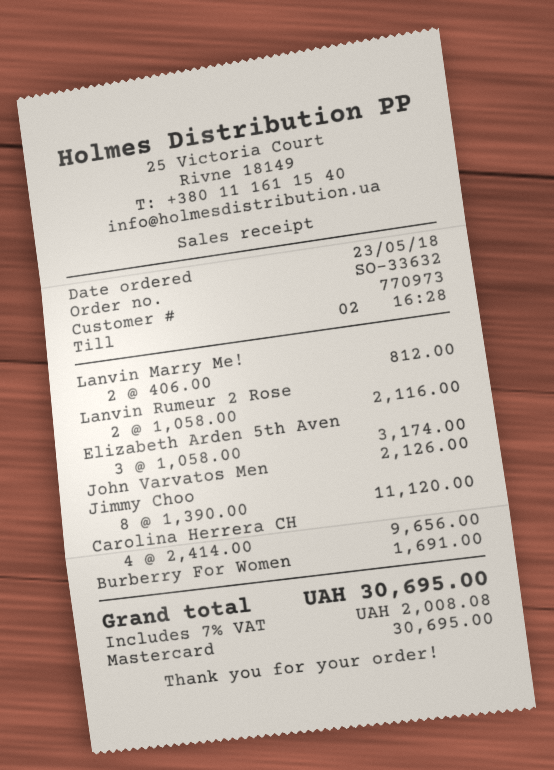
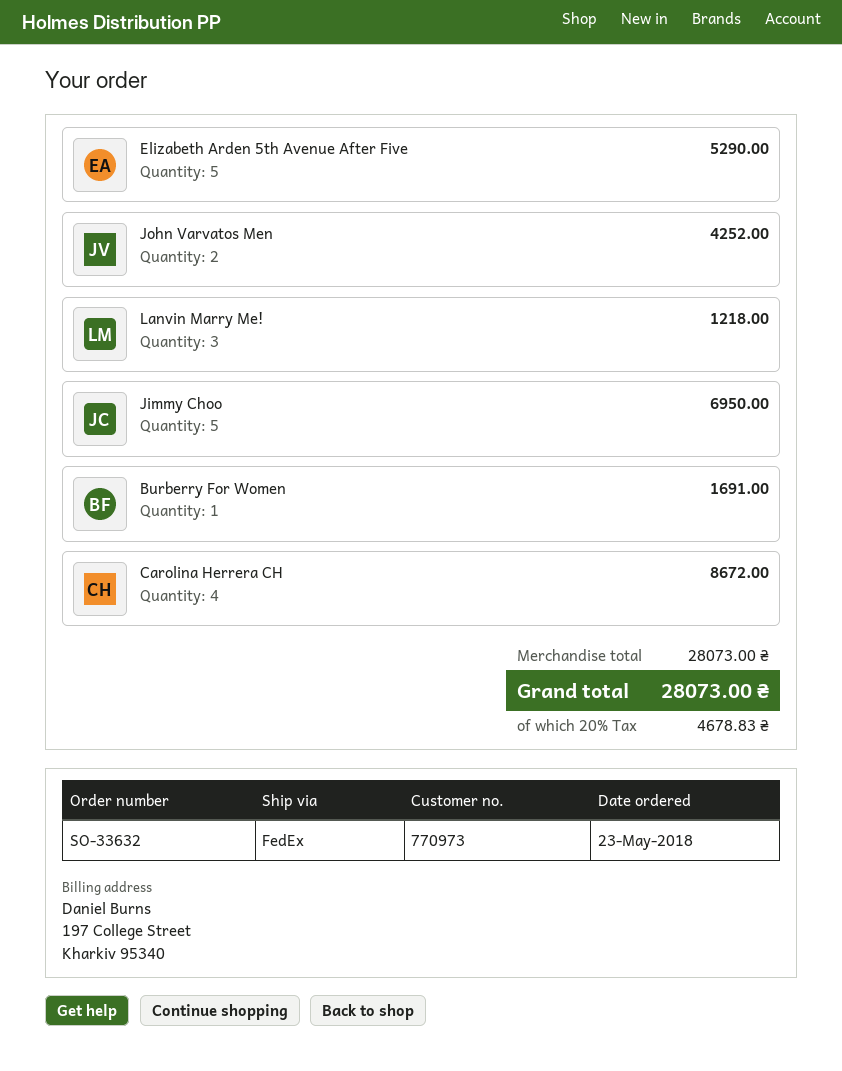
Lanvin Marry Me!: 2 for 812.00 -> 3 for 1218.00
Lanvin Rumeur 2 Rose: 2 for 2116.00 -> none
Elizabeth Arden 5th Aven: 3 for 3174.00 -> 5 for 5290.00
John Varvatos Men: 1 for 2126.00 -> 2 for 4252.00
Jimmy Choo: 8 for 11120.00 -> 5 for 6950.00
Carolina Herrera CH: 4 for 9656.00 -> 4 for 8672.00
tax: 7% = 2008.08 -> 20% = 4678.83
total: 30695.00 -> 28073.00

